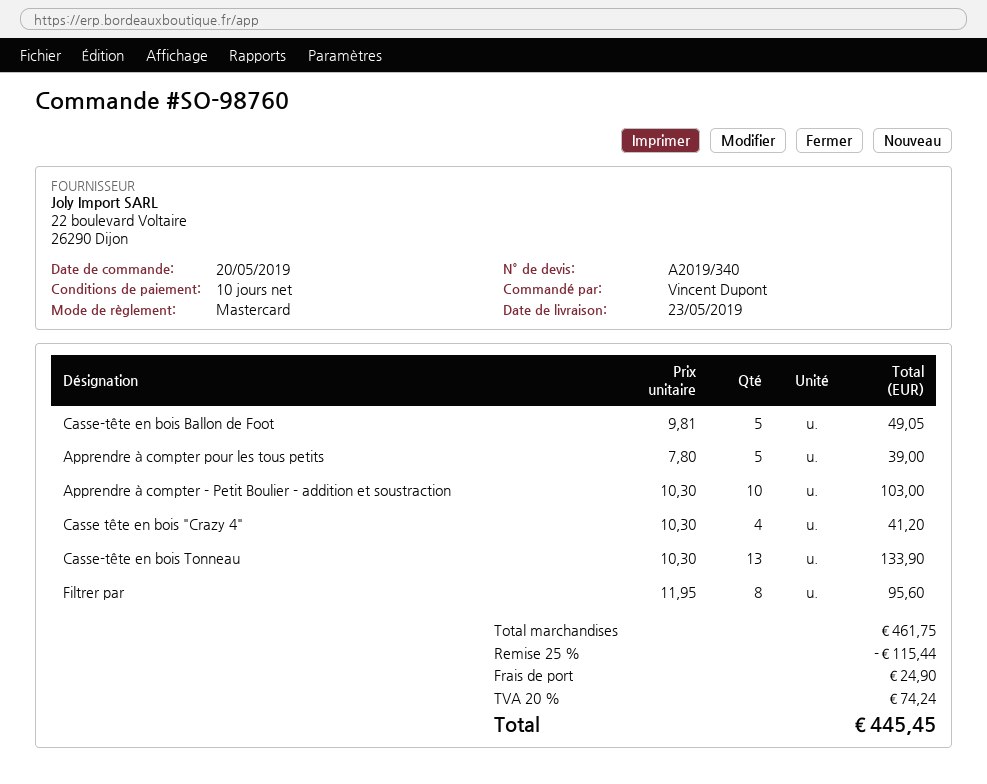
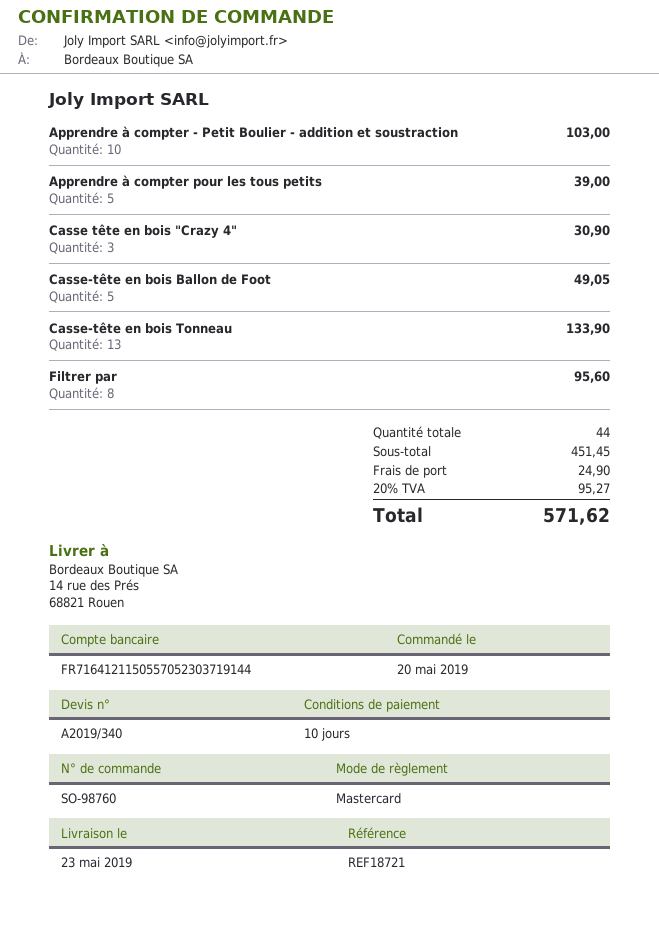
Casse tête en bois "Crazy 4": 4 for 41.20 -> 3 for 30.90
subtotal: 461.75 -> 451.45
discount: 25% = 115.44 -> none
tax: 20% = 74.24 -> 20% = 95.27
total: 445.45 -> 571.62

